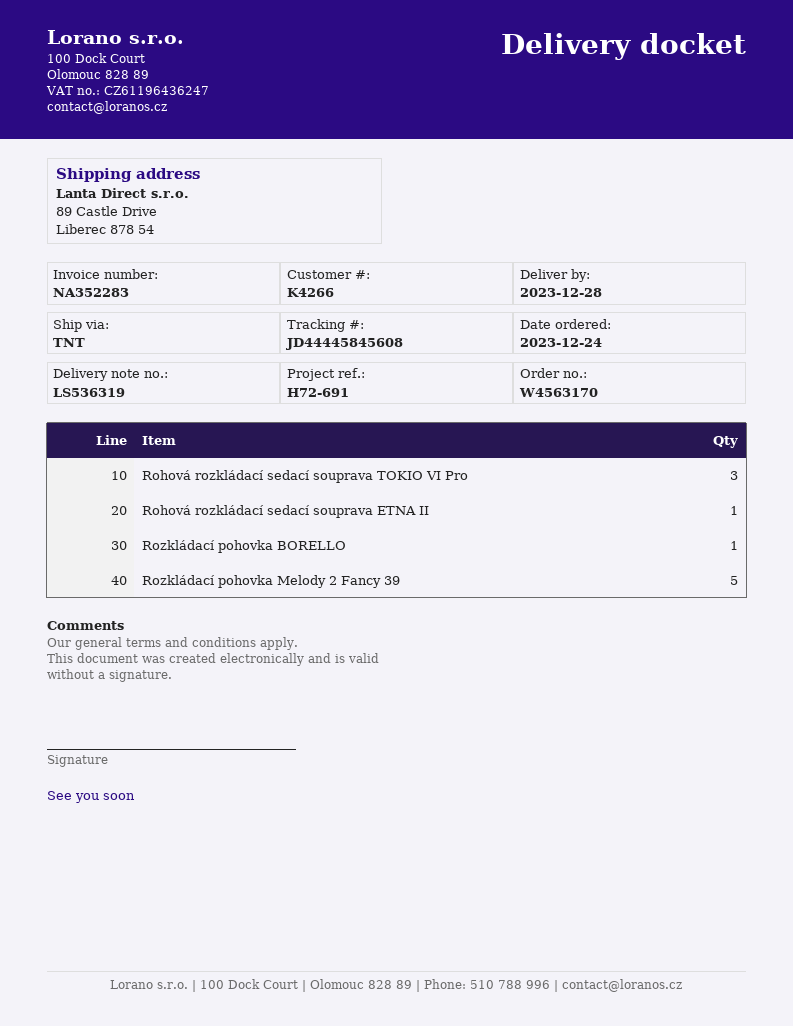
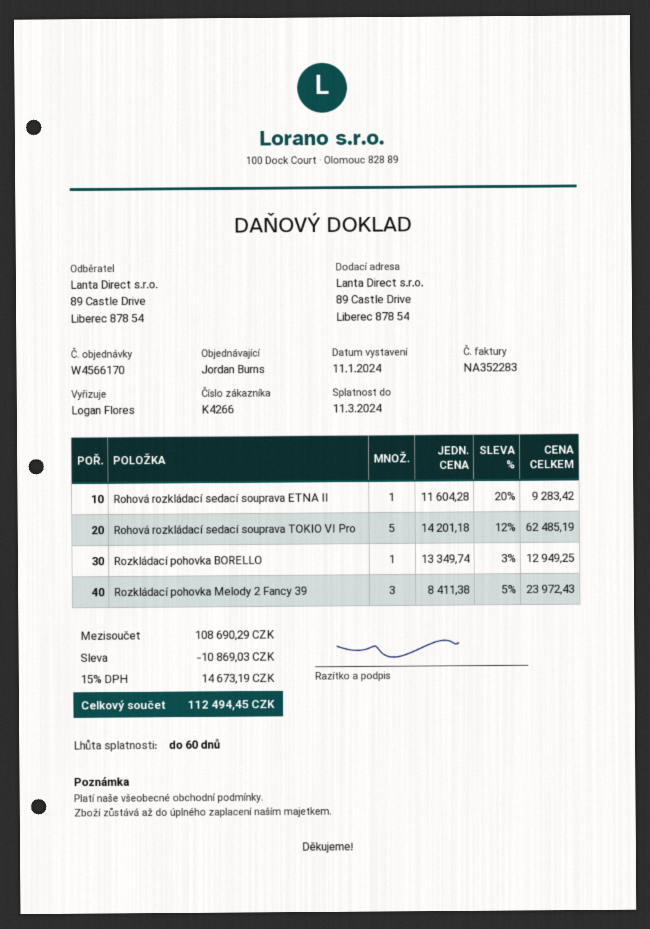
order number: W4563170 -> W4566170
Rohová rozkládací sedací souprava TOKIO VI Pro: 3 -> 5
Rozkládací pohovka Melody 2 Fancy 39: 5 -> 3

